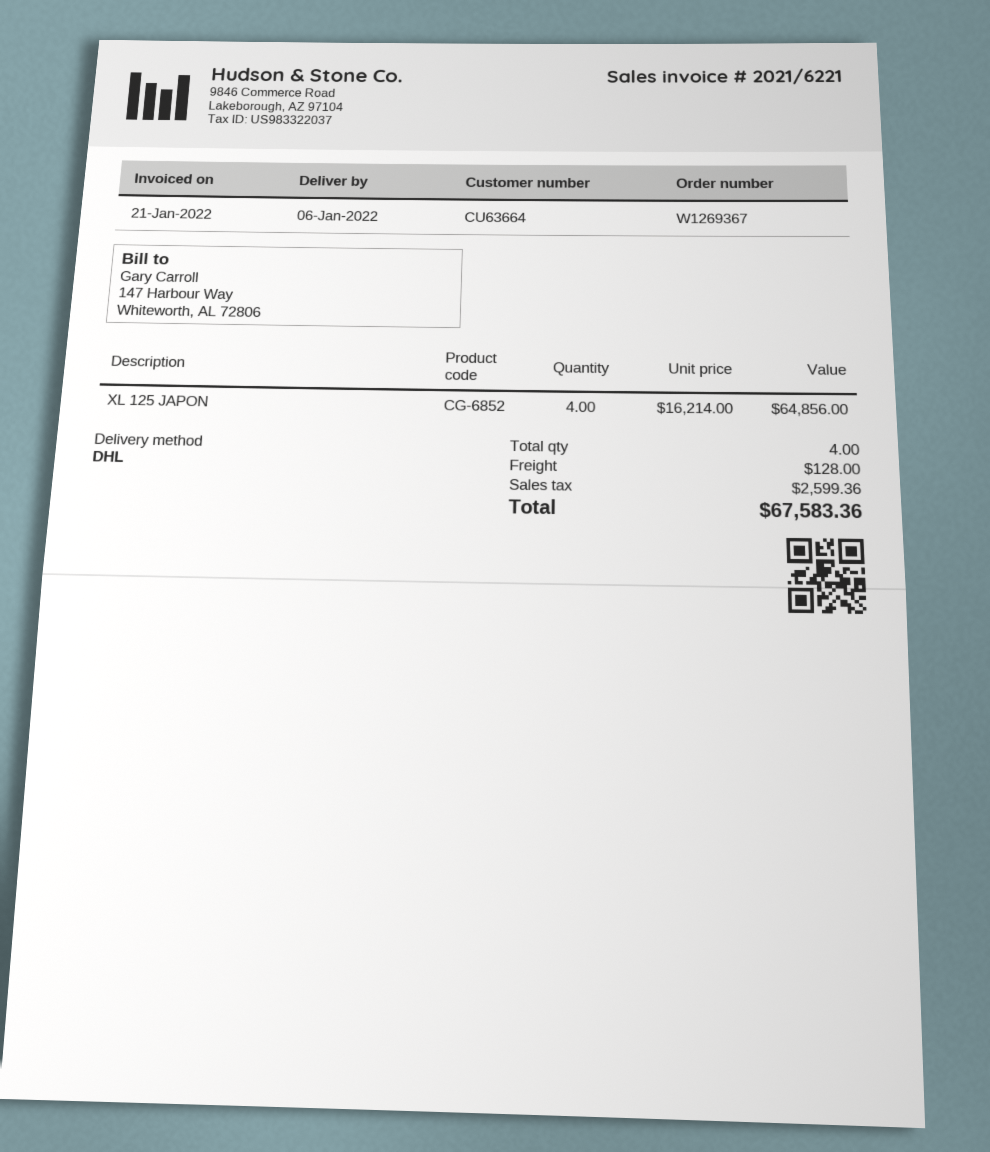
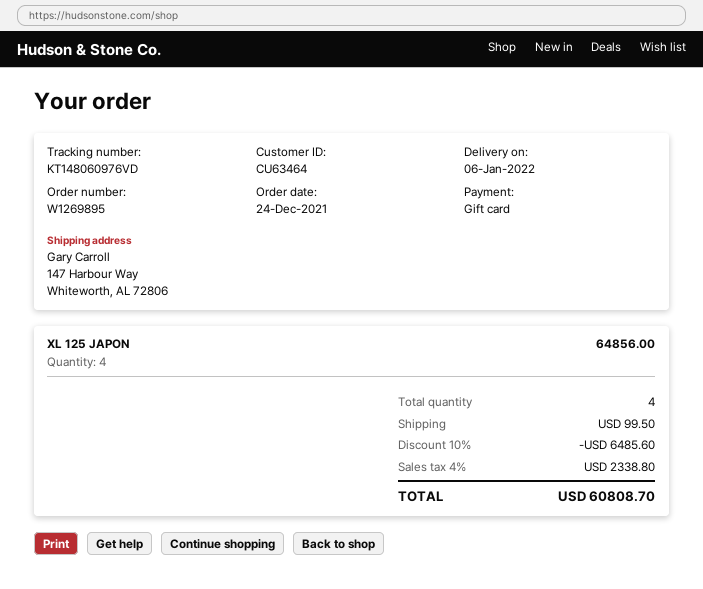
order number: W1269367 -> W1269895
customer number: CU63664 -> CU63464
discount: none -> 10% = 6485.60
shipping: 128.00 -> 99.50
tax: 2599.36 -> 2338.80
total: 67583.36 -> 60808.70

